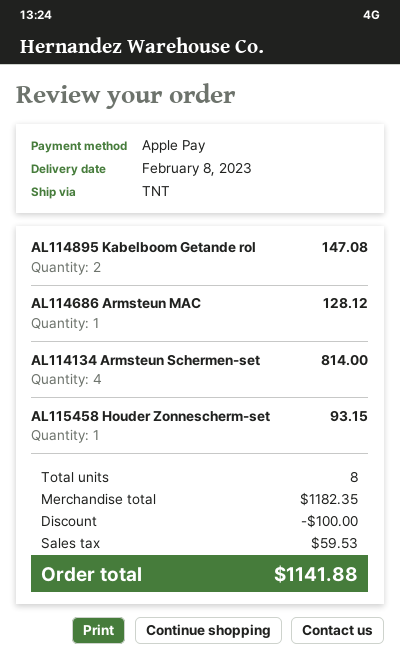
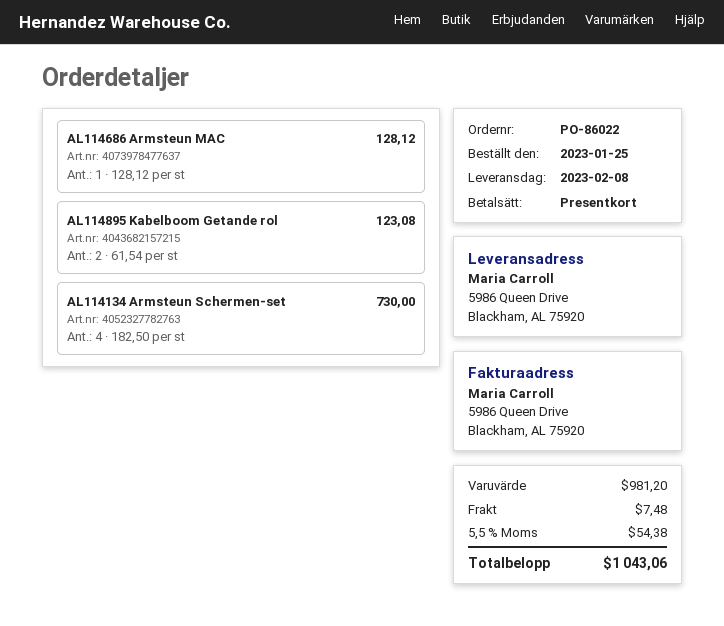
payment method: Apple Pay -> gift card
AL114895 Kabelboom Getande rol: 2 for 147.08 -> 2 for 123.08
AL114134 Armsteun Schermen-set: 4 for 814.00 -> 4 for 730.00
AL115458 Houder Zonnescherm-set: 1 for 93.15 -> none
subtotal: 1182.35 -> 981.20
discount: 100.00 -> none
shipping: none -> 7.48
tax: 59.53 -> 54.38
total: 1141.88 -> 1043.06

